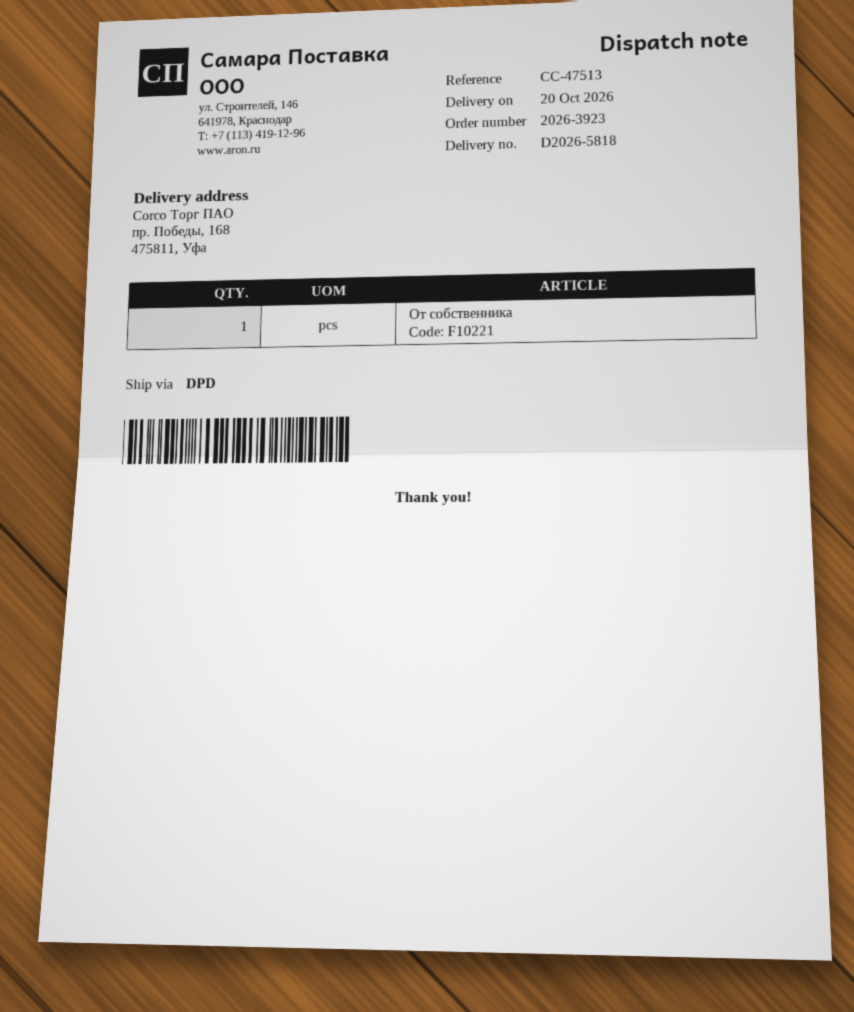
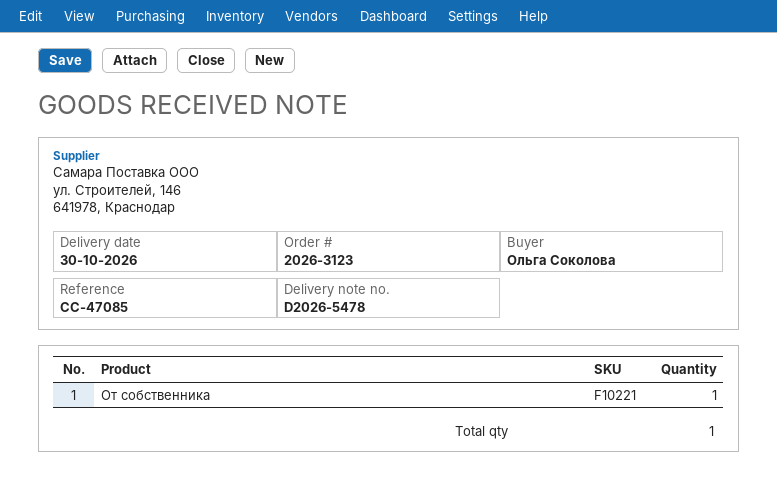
order number: 2026-3923 -> 2026-3123
delivery note number: D2026-5818 -> D2026-5478
delivery date: 2026-10-20 -> 2026-10-30
reference: CC-47513 -> CC-47085

